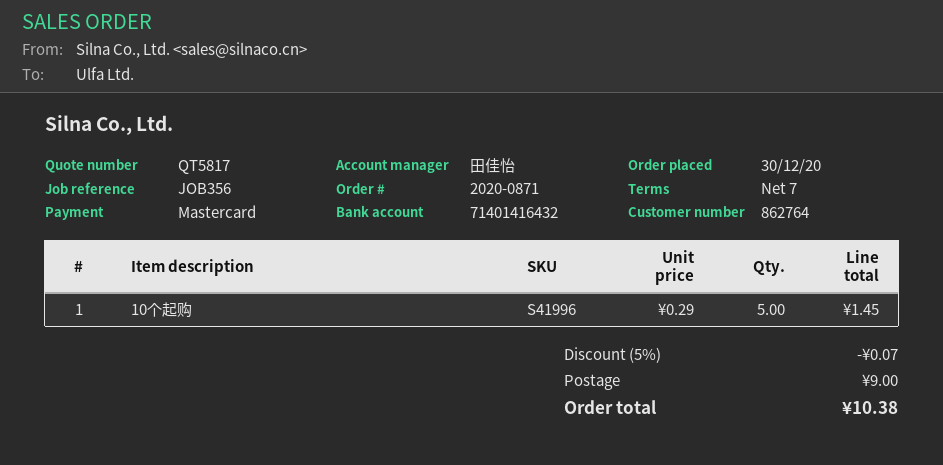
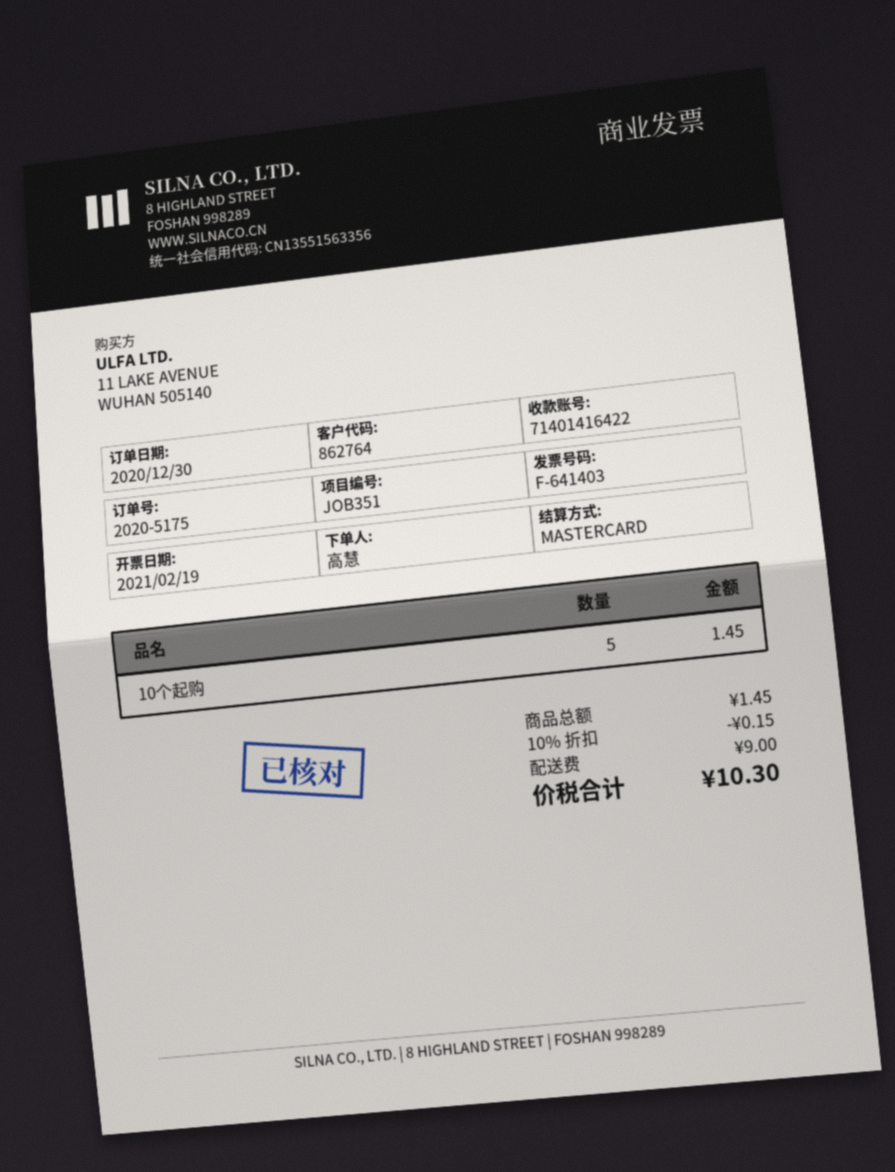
order number: 2020-0871 -> 2020-5175
reference: JOB356 -> JOB351
bank account: 71401416432 -> 71401416422
discount: 5% = 0.07 -> 10% = 0.15
total: 10.38 -> 10.30

